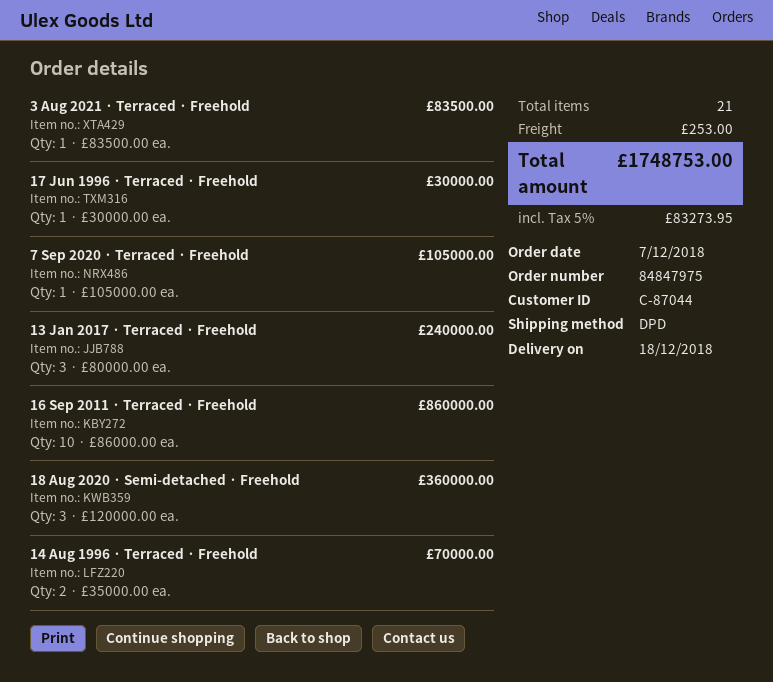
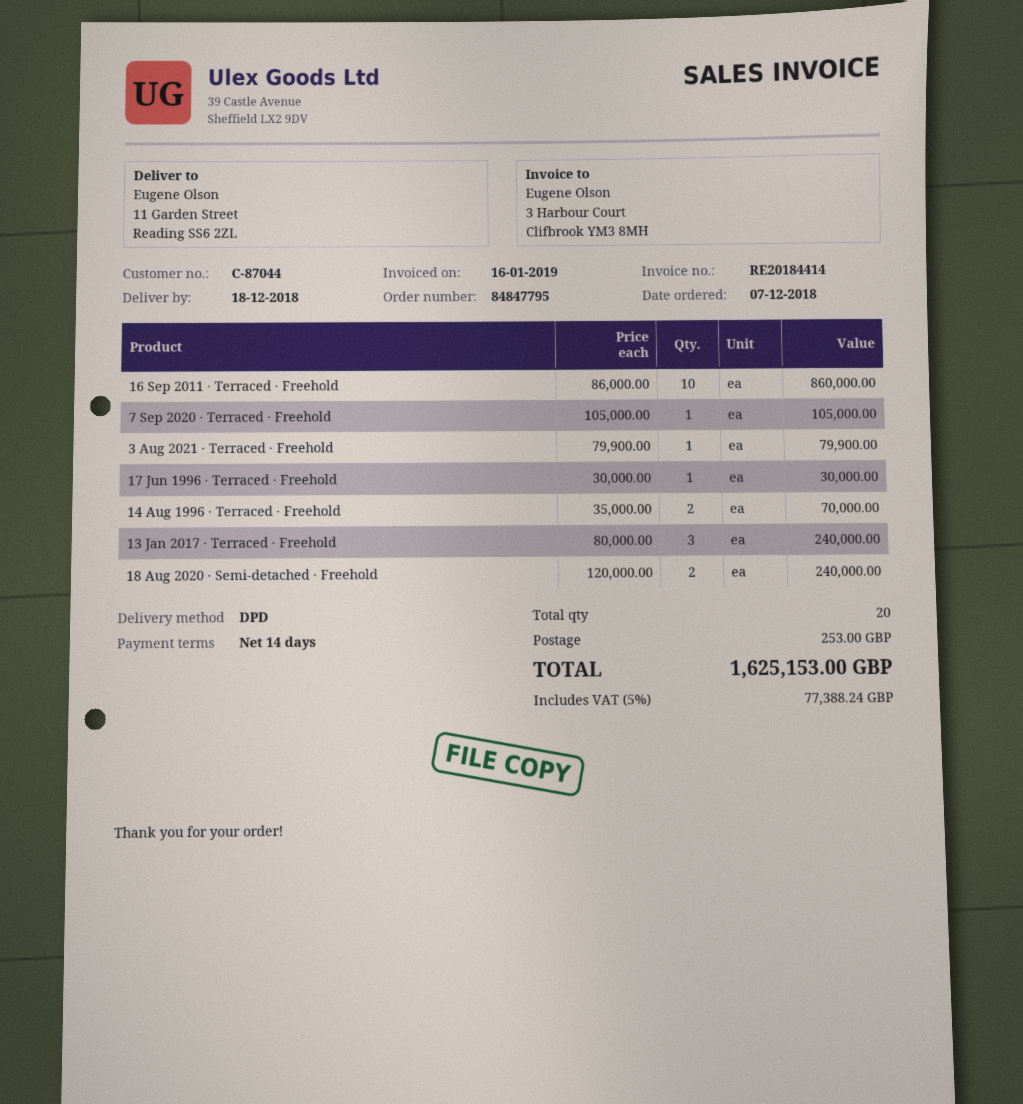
order number: 84847975 -> 84847795
3 Aug 2021 · Terraced · Freehold: 1 x 83500.00 = 83500.00 -> 1 x 79900.00 = 79900.00
18 Aug 2020 · Semi-detached · Freehold: 3 x 120000.00 = 360000.00 -> 2 x 120000.00 = 240000.00
total quantity: 21 -> 20
tax: 5% = 83273.95 -> 5% = 77388.24
total: 1748753.00 -> 1625153.00

